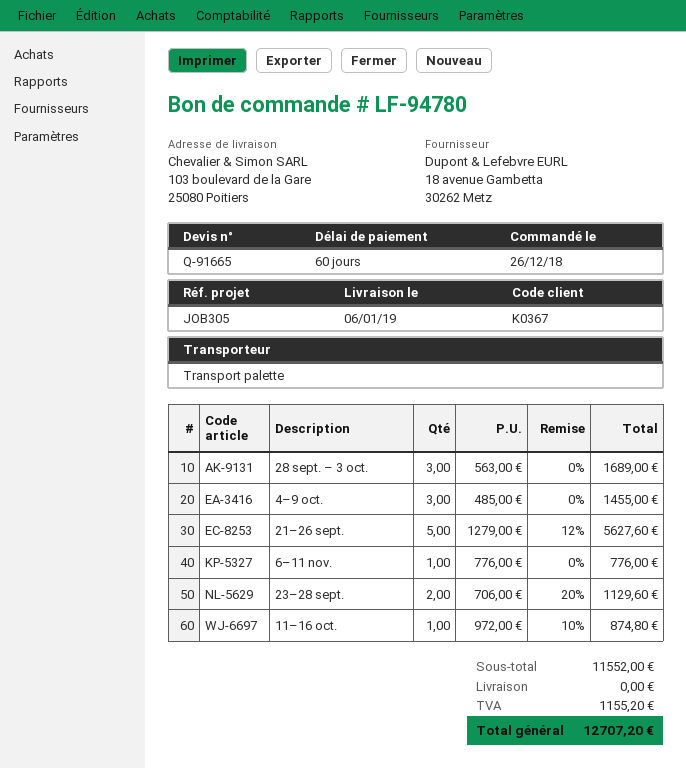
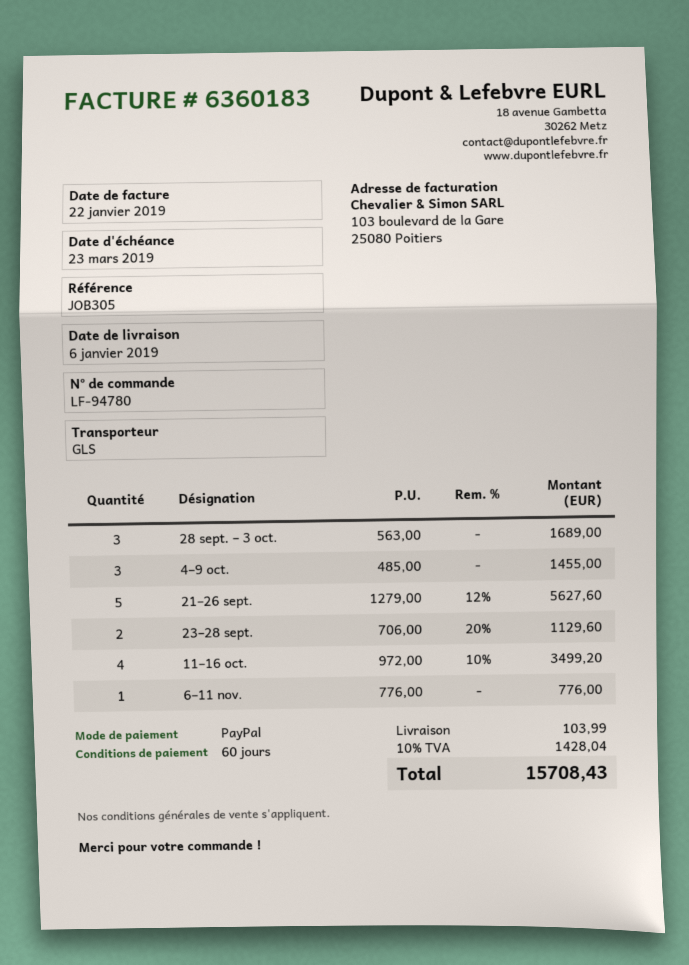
shipping method: pallet freight -> GLS
11–16 oct.: 1 x 972.00 - 10% = 874.80 -> 4 x 972.00 - 10% = 3499.20
shipping: 0.00 -> 103.99
tax: 1155.20 -> 1428.04
total: 12707.20 -> 15708.43

